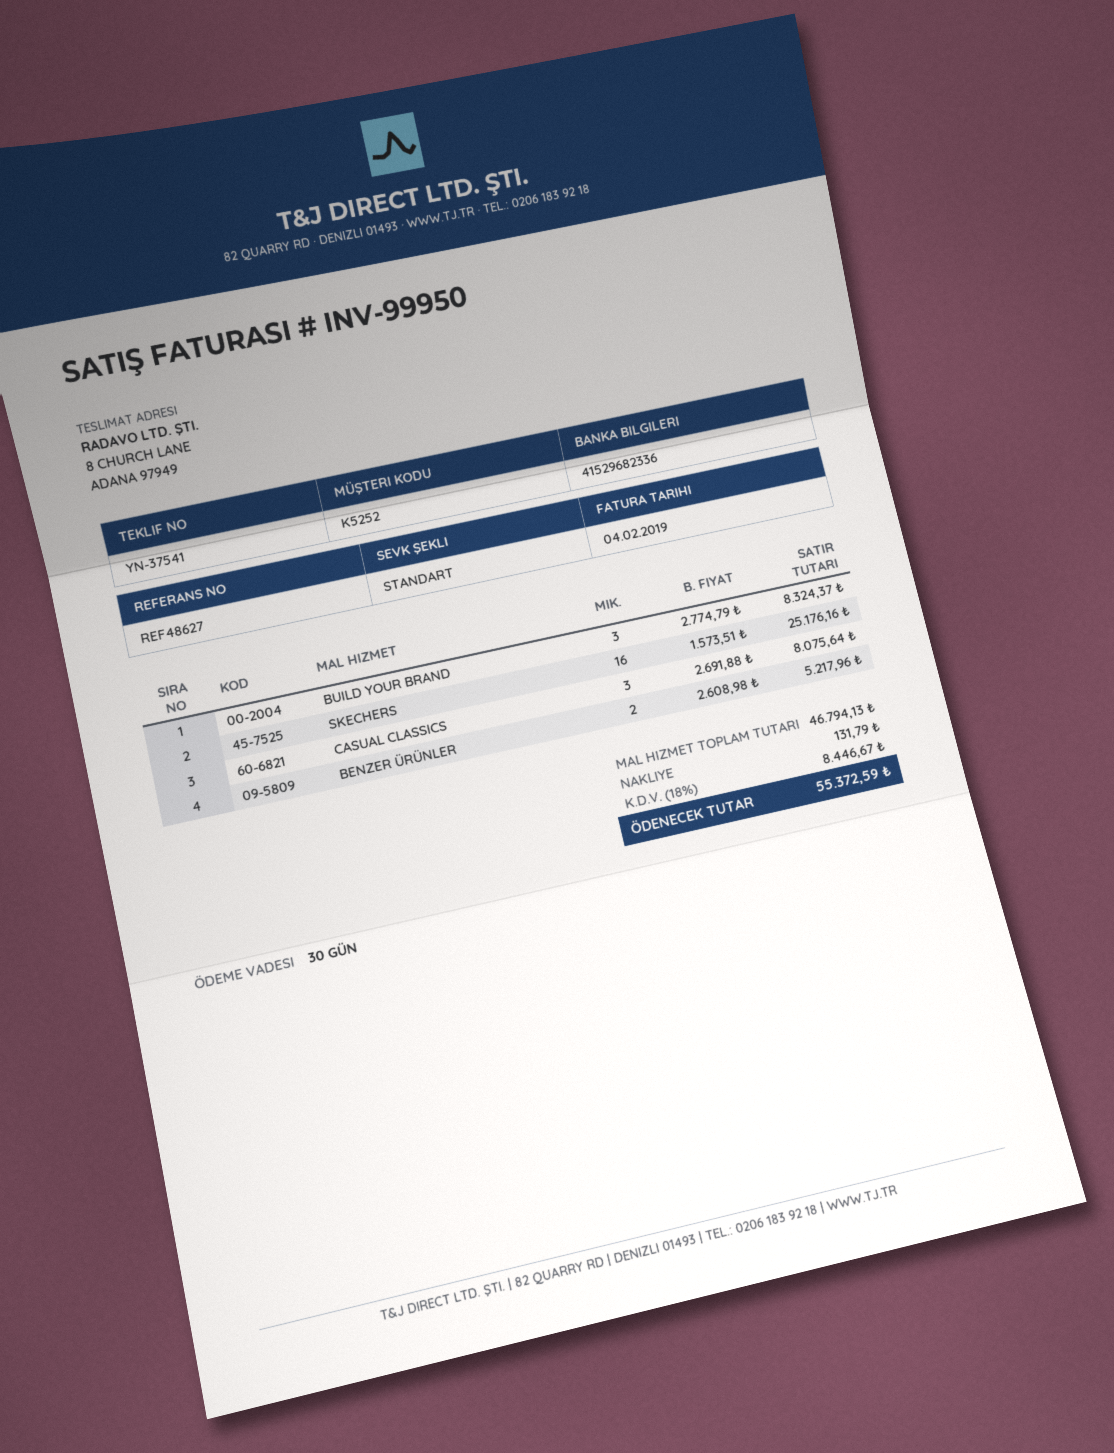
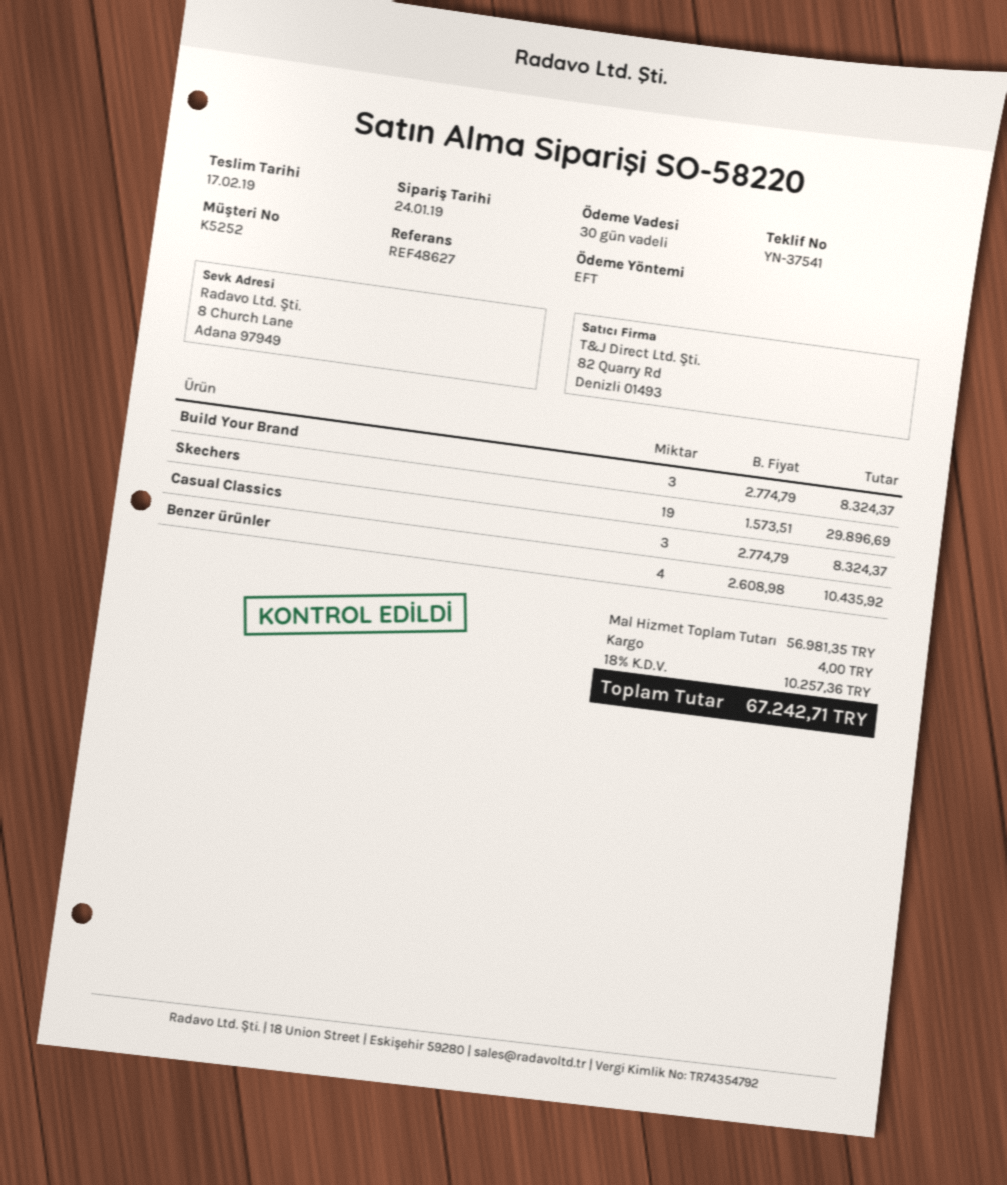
SKECHERS: 16 x 1573.51 = 25176.16 -> 19 x 1573.51 = 29896.69
CASUAL CLASSICS: 3 x 2691.88 = 8075.64 -> 3 x 2774.79 = 8324.37
BENZER ÜRÜNLER: 2 x 2608.98 = 5217.96 -> 4 x 2608.98 = 10435.92
subtotal: 46794.13 -> 56981.35
shipping: 131.79 -> 4.00
tax: 18% = 8446.67 -> 18% = 10257.36
total: 55372.59 -> 67242.71

